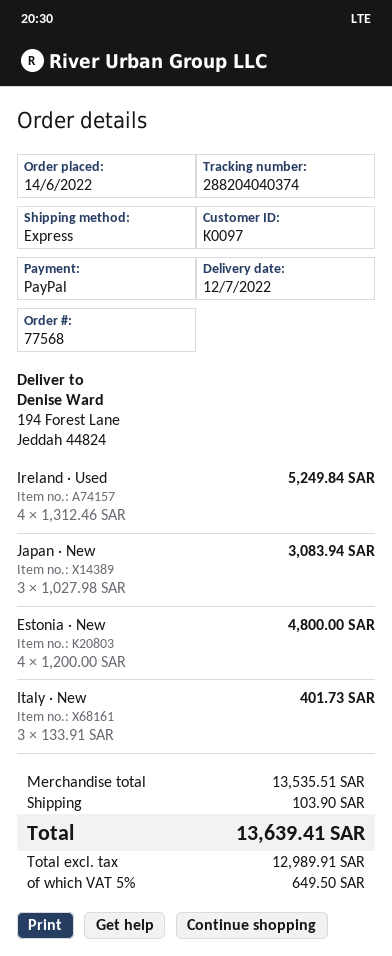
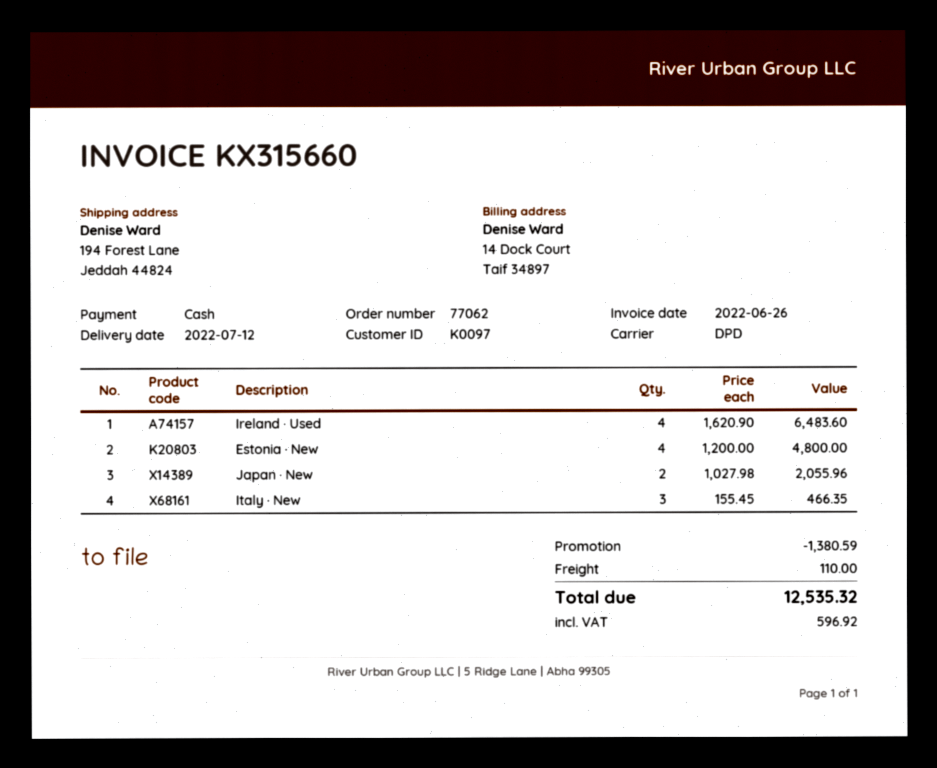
order number: 77568 -> 77062
payment method: PayPal -> cash
shipping method: express -> DPD
Ireland · Used: 4 x 1312.46 = 5249.84 -> 4 x 1620.90 = 6483.60
Japan · New: 3 x 1027.98 = 3083.94 -> 2 x 1027.98 = 2055.96
Italy · New: 3 x 133.91 = 401.73 -> 3 x 155.45 = 466.35
discount: none -> 1380.59
shipping: 103.90 -> 110.00
tax: 649.50 -> 596.92
total: 13639.41 -> 12535.32

